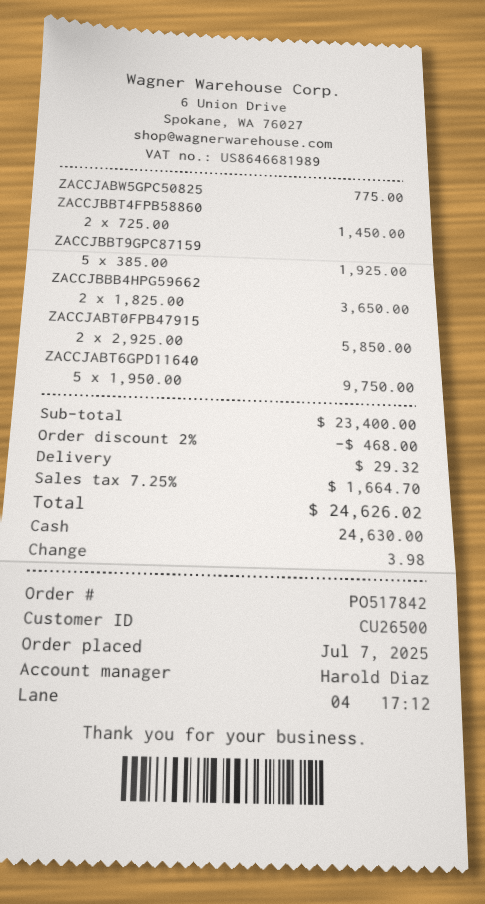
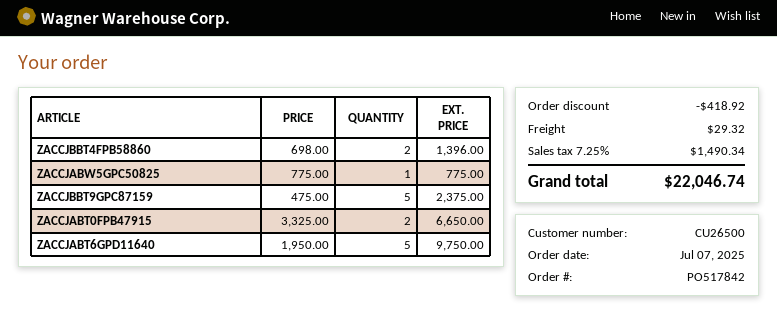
ZACCJBBT4FPB58860: 2 x 725.00 = 1450.00 -> 2 x 698.00 = 1396.00
ZACCJBBT9GPC87159: 5 x 385.00 = 1925.00 -> 5 x 475.00 = 2375.00
ZACCJBBB4HPG59662: 2 x 1825.00 = 3650.00 -> none
ZACCJABT0FPB47915: 2 x 2925.00 = 5850.00 -> 2 x 3325.00 = 6650.00
discount: 468.00 -> 418.92
tax: 7.25% = 1664.70 -> 7.25% = 1490.34
total: 24626.02 -> 22046.74

